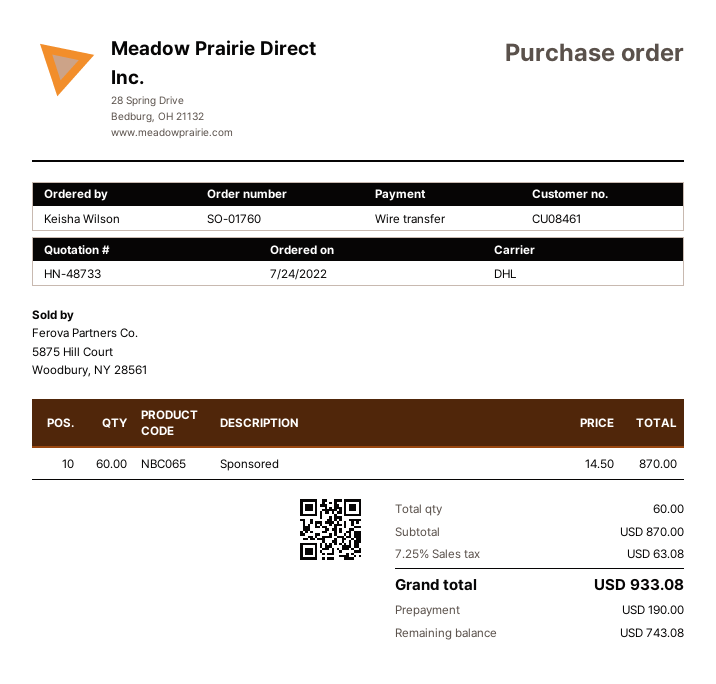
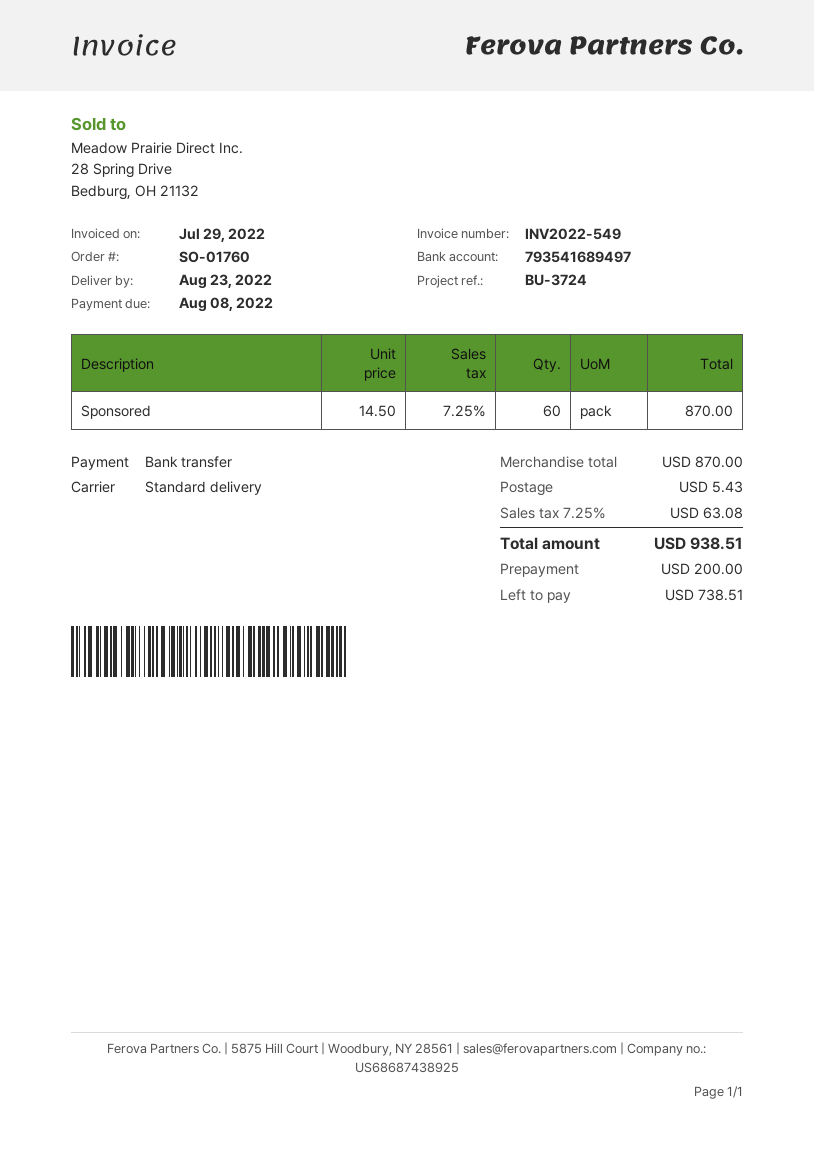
shipping method: DHL -> standard
shipping: none -> 5.43
total: 933.08 -> 938.51
deposit: 190.00 -> 200.00
balance: 743.08 -> 738.51

